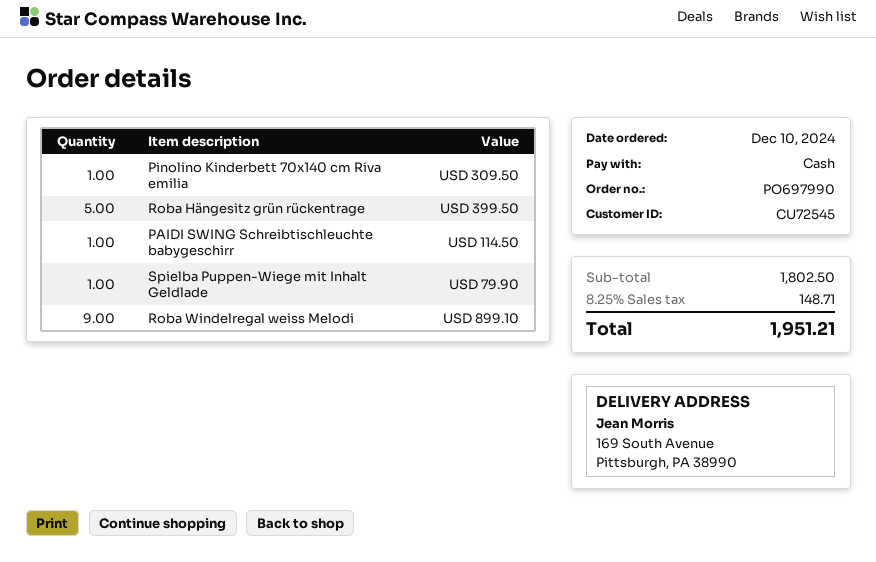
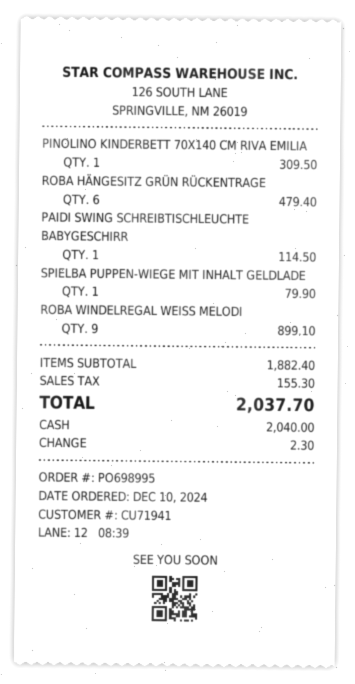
order number: PO697990 -> PO698995
customer number: CU72545 -> CU71941
Roba Hängesitz grün rückentrage: 5 for 399.50 -> 6 for 479.40
subtotal: 1802.50 -> 1882.40
tax: 148.71 -> 155.30
total: 1951.21 -> 2037.70

